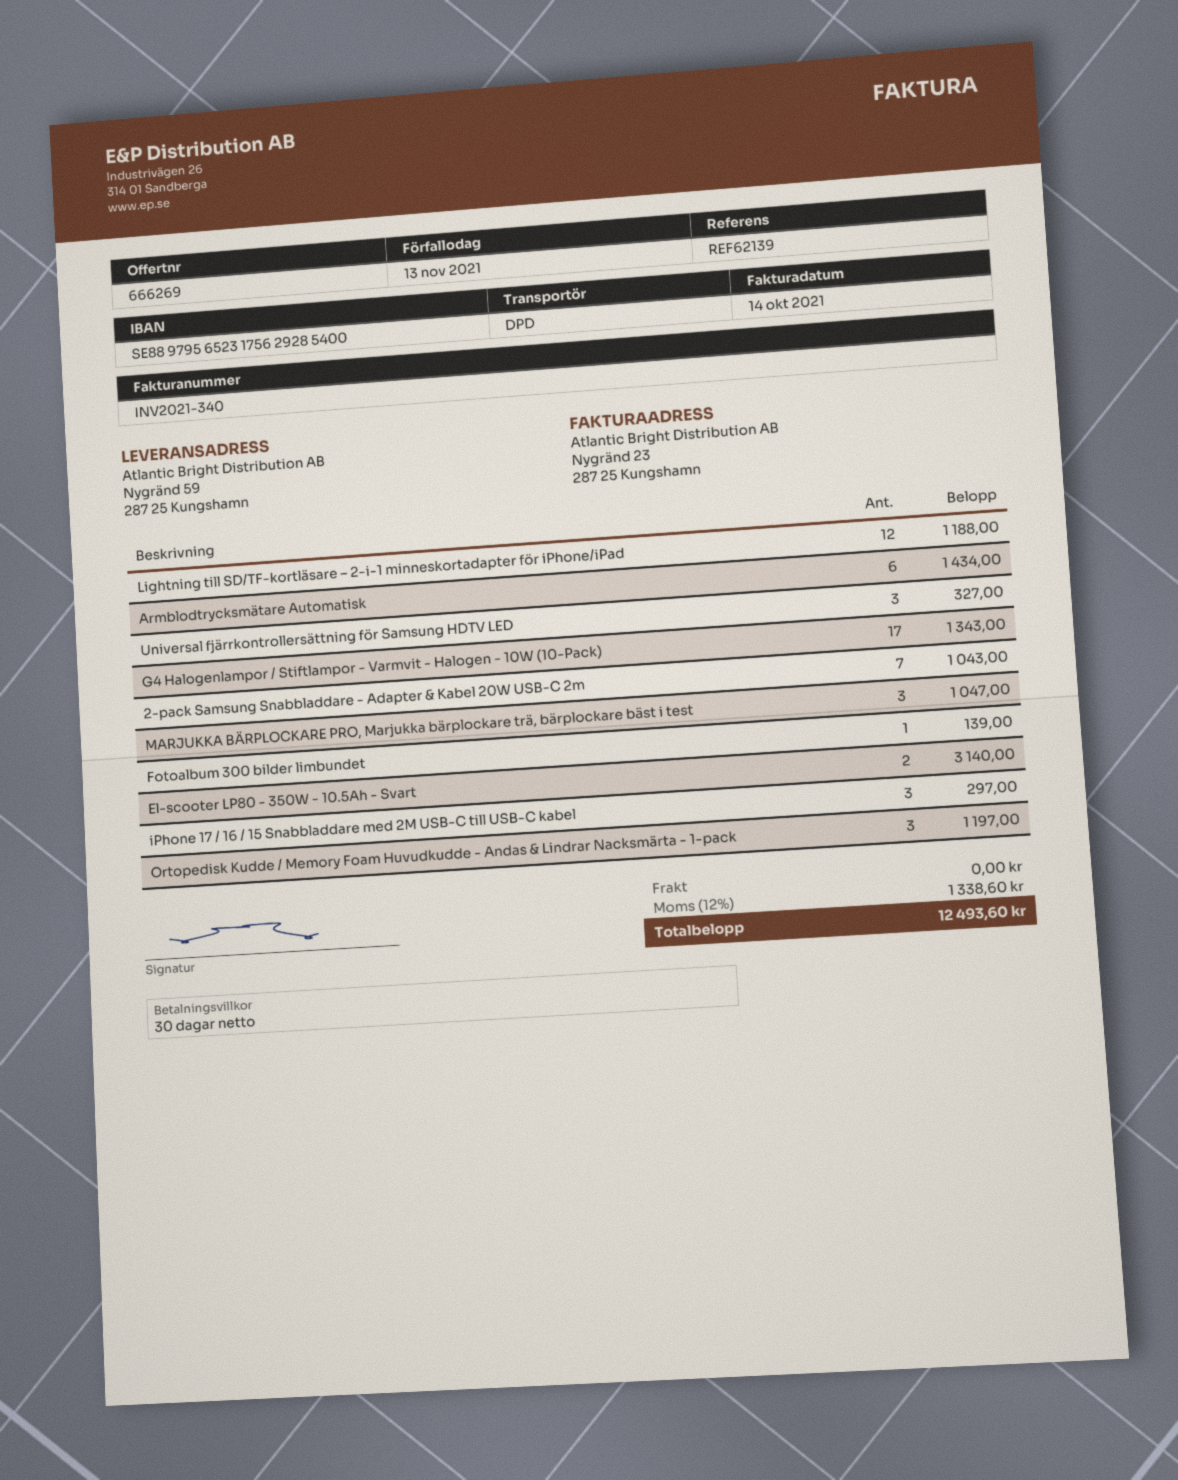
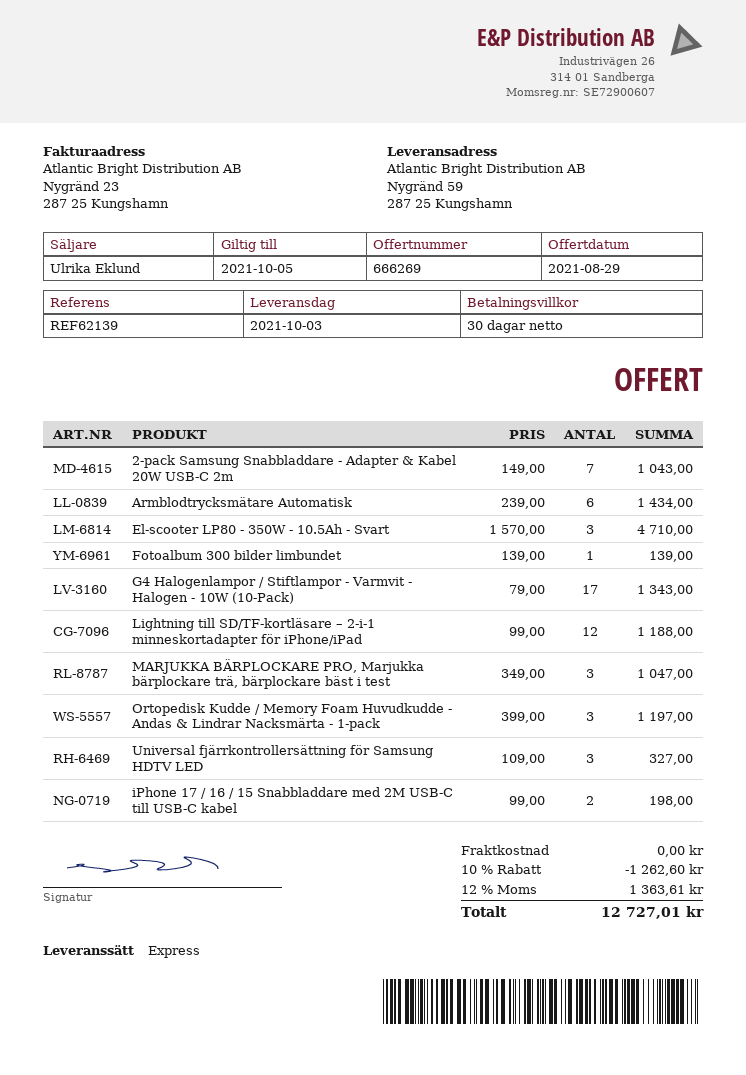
shipping method: DPD -> express
El-scooter LP80 - 350W - 10.5Ah - Svart: 2 for 3140.00 -> 3 for 4710.00
iPhone 17 / 16 / 15 Snabbladdare med 2M USB-C till USB-C kabel: 3 for 297.00 -> 2 for 198.00
discount: none -> 10% = 1262.60
tax: 12% = 1338.60 -> 12% = 1363.61
total: 12493.60 -> 12727.01

